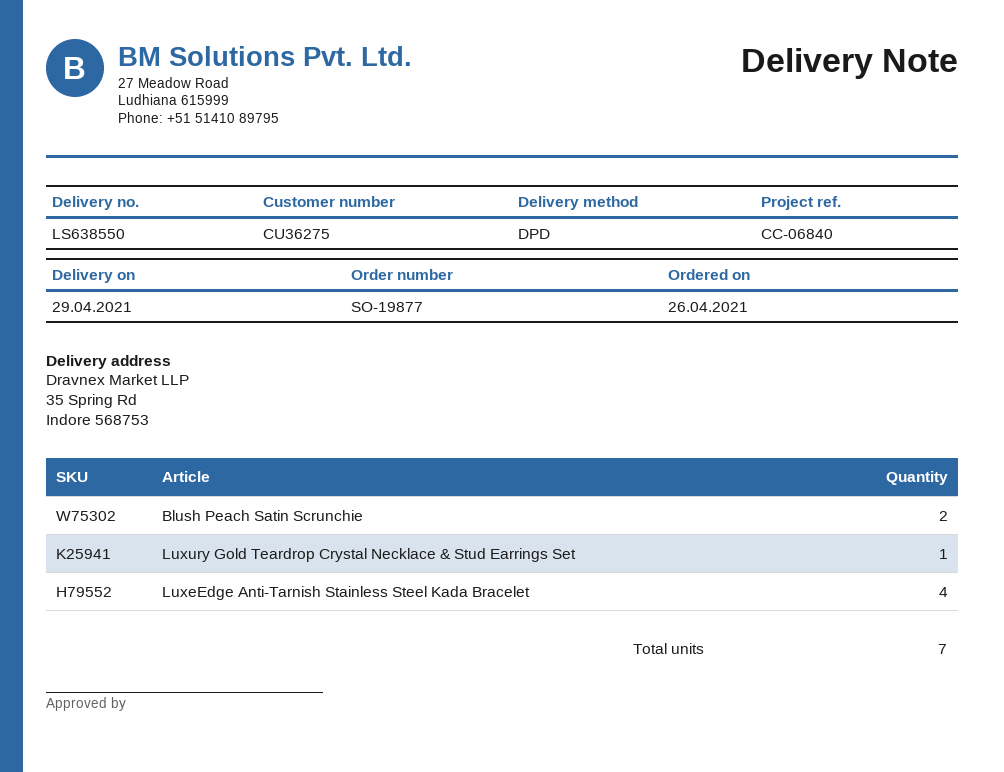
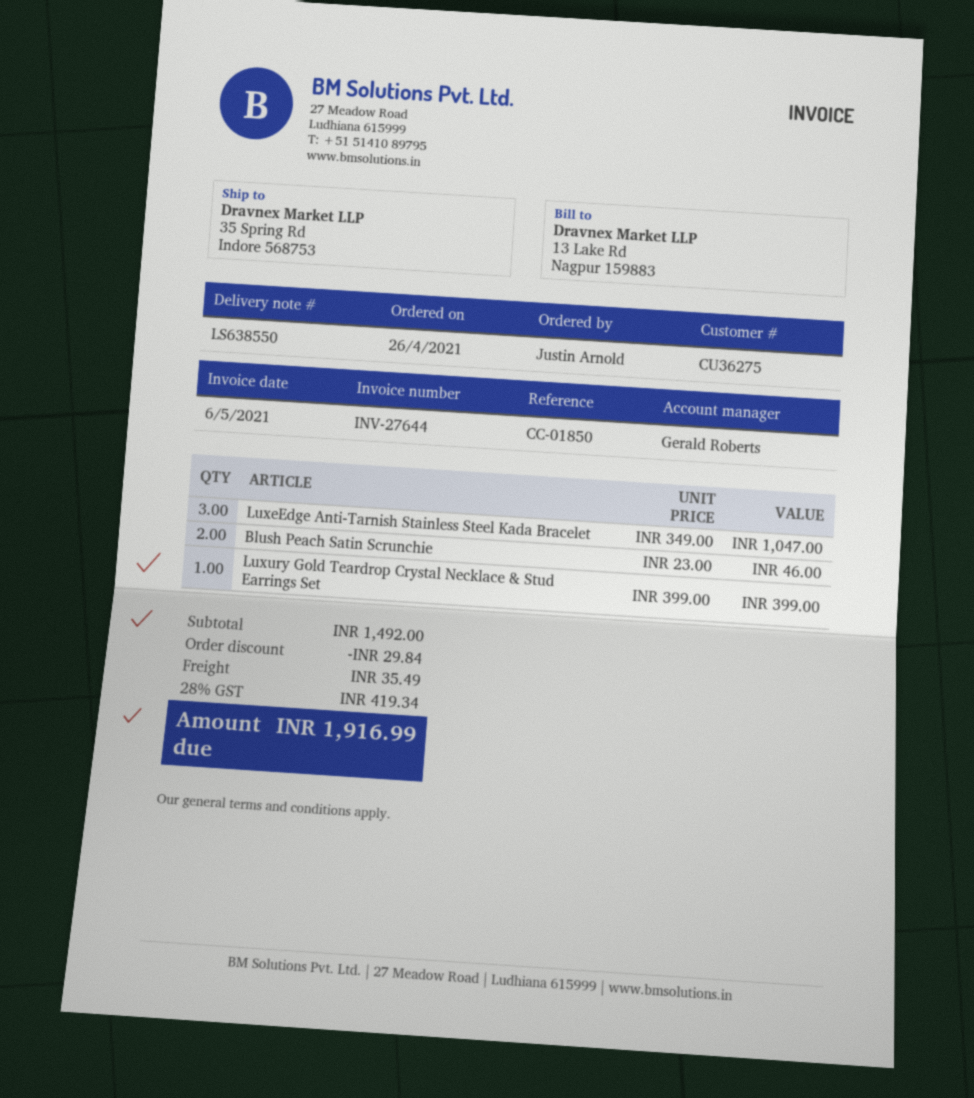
reference: CC-06840 -> CC-01850
LuxeEdge Anti-Tarnish Stainless Steel Kada Bracelet: 4 -> 3

